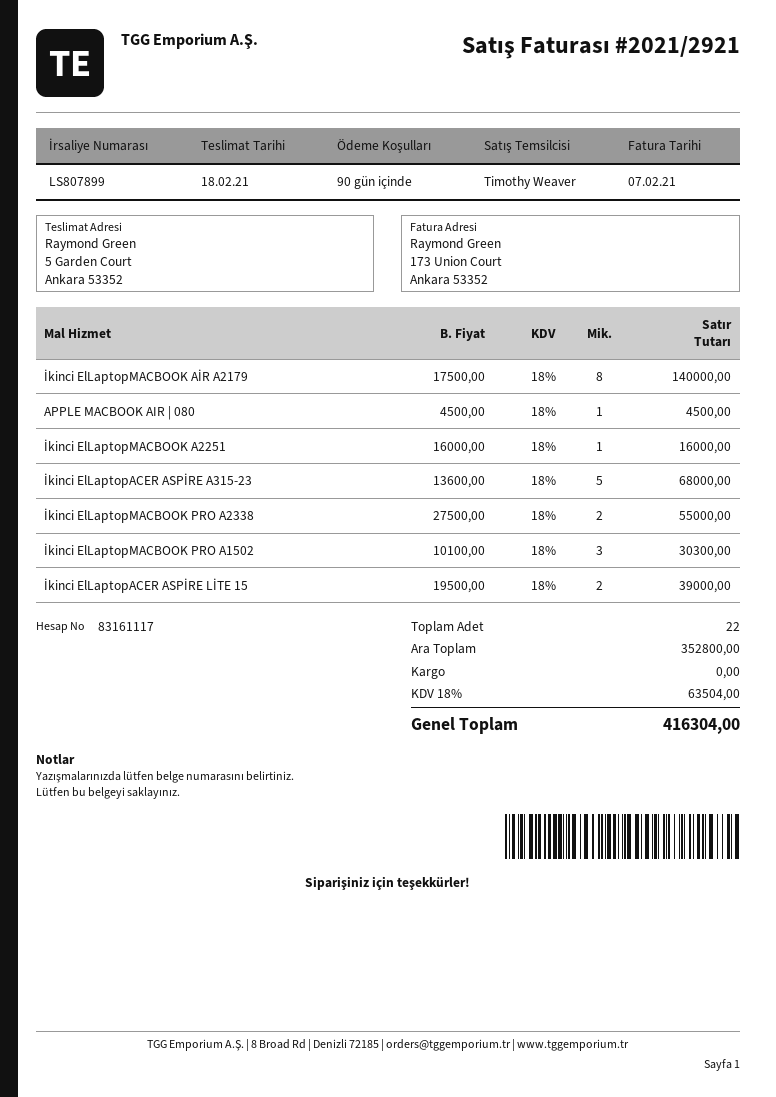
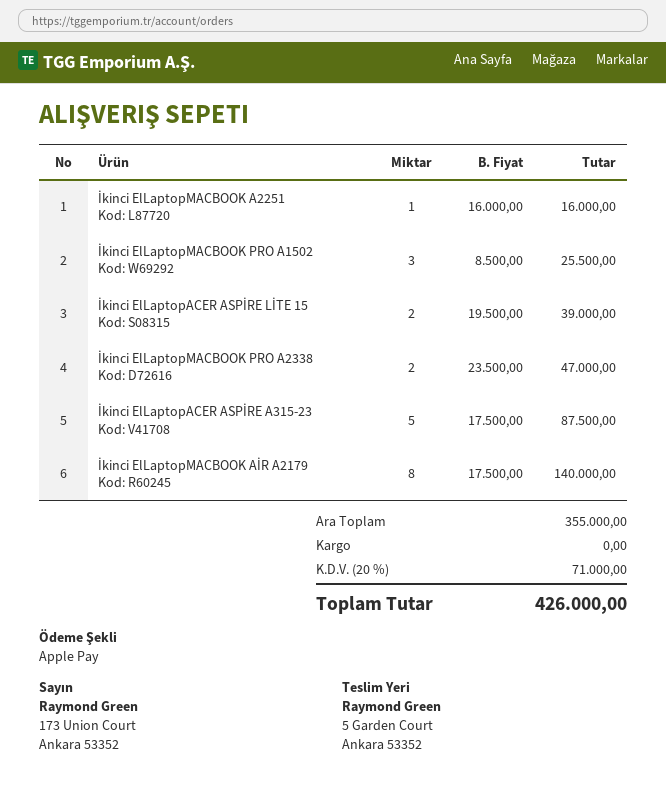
APPLE MACBOOK AIR | 080: 1 x 4500.00 = 4500.00 -> none
İkinci ElLaptopACER ASPİRE A315-23: 5 x 13600.00 = 68000.00 -> 5 x 17500.00 = 87500.00
İkinci ElLaptopMACBOOK PRO A2338: 2 x 27500.00 = 55000.00 -> 2 x 23500.00 = 47000.00
İkinci ElLaptopMACBOOK PRO A1502: 3 x 10100.00 = 30300.00 -> 3 x 8500.00 = 25500.00
subtotal: 352800.00 -> 355000.00
tax: 18% = 63504.00 -> 20% = 71000.00
total: 416304.00 -> 426000.00

